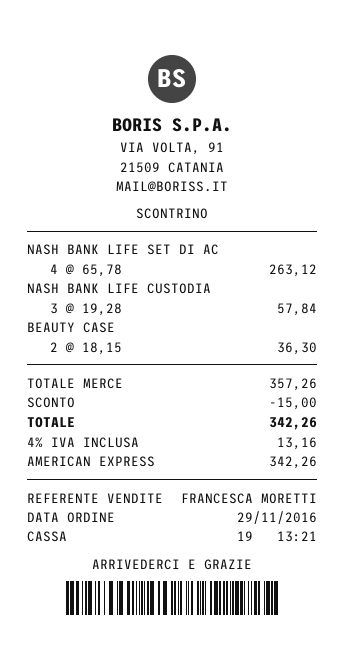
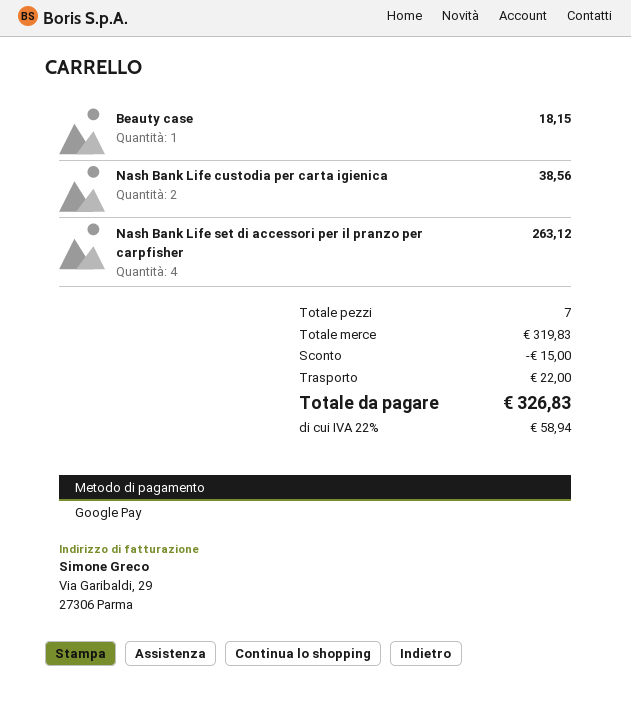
payment method: American Express -> Google Pay
NASH BANK LIFE CUSTODIA: 3 for 57.84 -> 2 for 38.56
BEAUTY CASE: 2 for 36.30 -> 1 for 18.15
subtotal: 357.26 -> 319.83
shipping: none -> 22.00
tax: 4% = 13.16 -> 22% = 58.94
total: 342.26 -> 326.83

